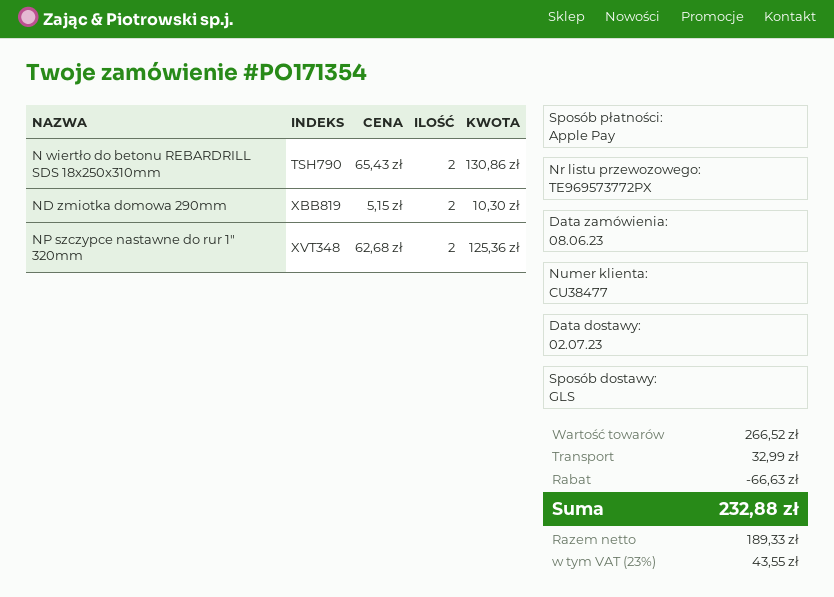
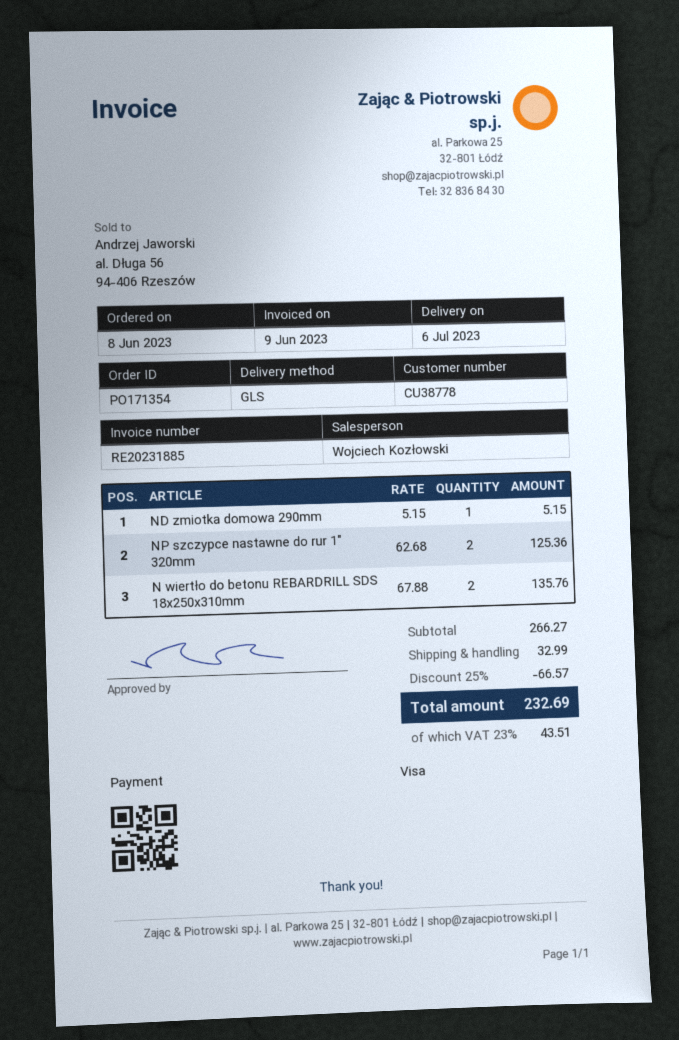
delivery date: 2023-07-02 -> 2023-07-06
customer number: CU38477 -> CU38778
payment method: Apple Pay -> Visa
N wiertło do betonu REBARDRILL SDS 18x250x310mm: 2 x 65.43 = 130.86 -> 2 x 67.88 = 135.76
ND zmiotka domowa 290mm: 2 x 5.15 = 10.30 -> 1 x 5.15 = 5.15
subtotal: 266.52 -> 266.27
discount: 66.63 -> 66.57
tax: 23% = 43.55 -> 23% = 43.51
total: 232.88 -> 232.69

